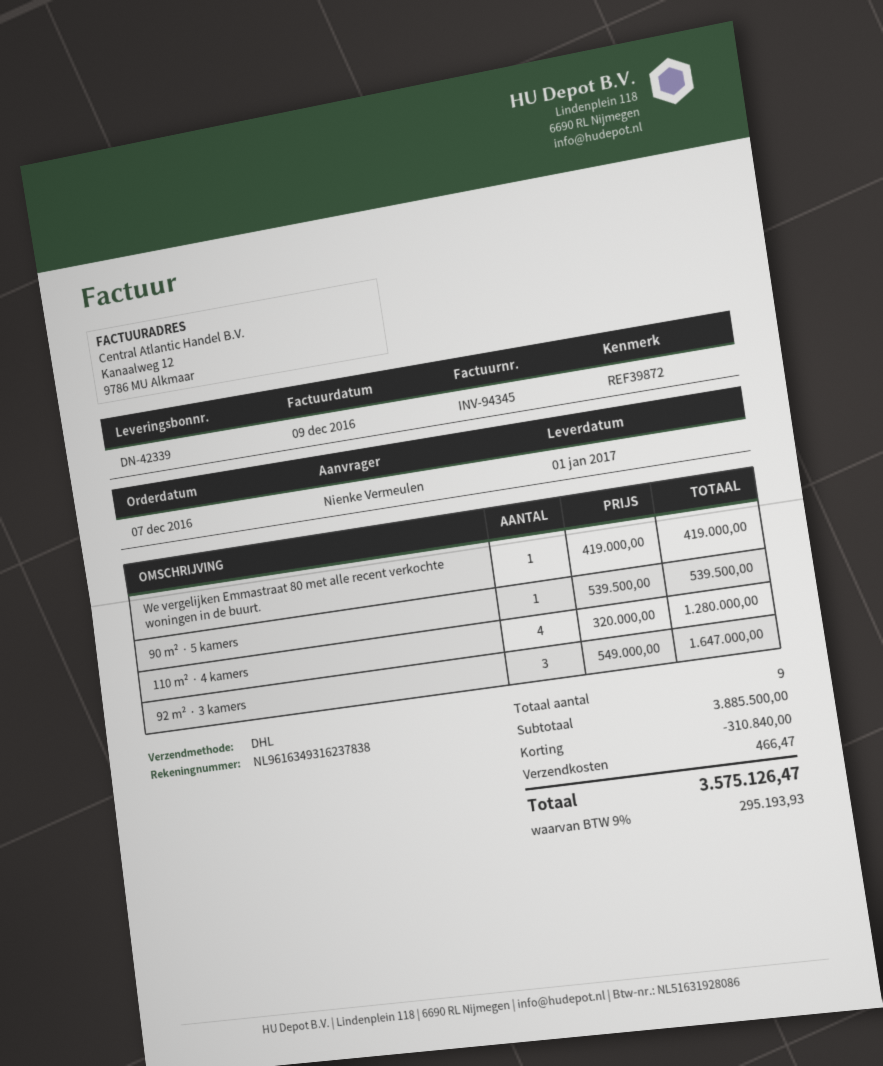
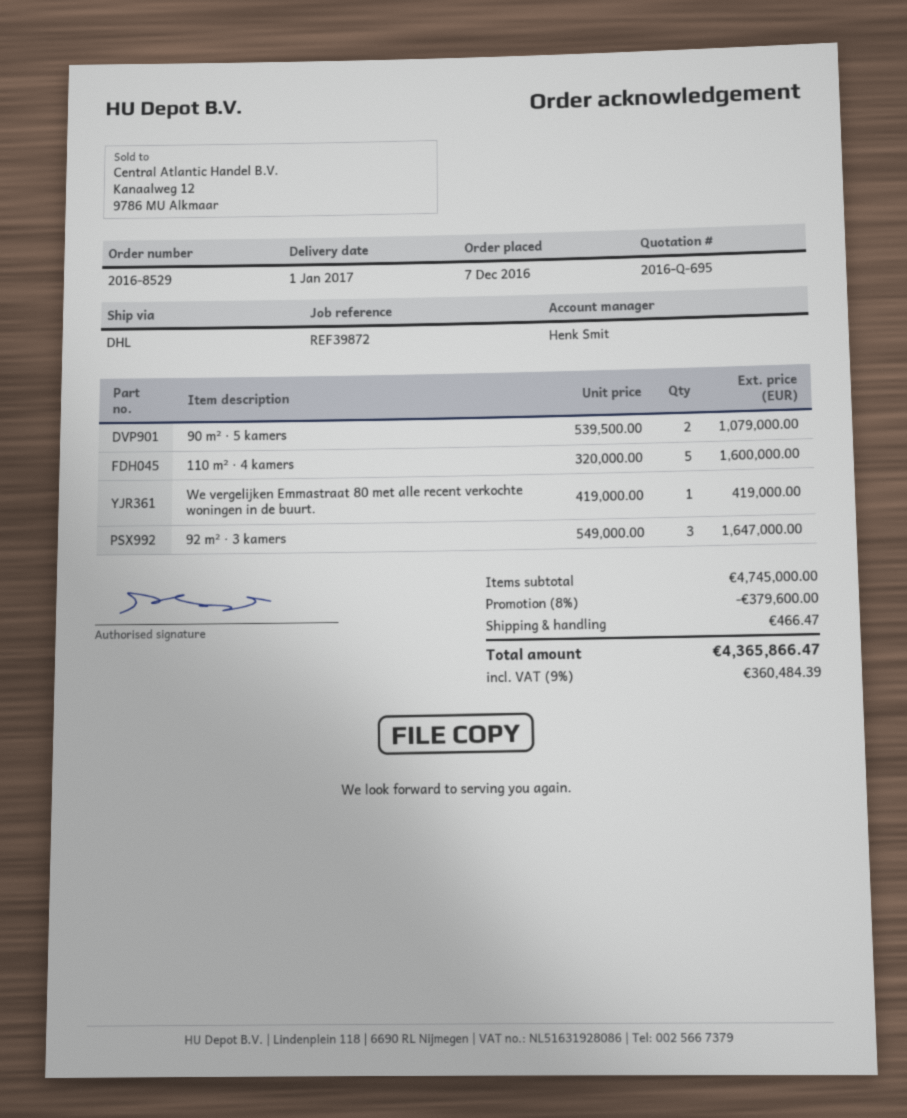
90 m² · 5 kamers: 1 x 539500.00 = 539500.00 -> 2 x 539500.00 = 1079000.00
110 m² · 4 kamers: 4 x 320000.00 = 1280000.00 -> 5 x 320000.00 = 1600000.00
subtotal: 3885500.00 -> 4745000.00
discount: 310840.00 -> 379600.00
tax: 9% = 295193.93 -> 9% = 360484.39
total: 3575126.47 -> 4365866.47

